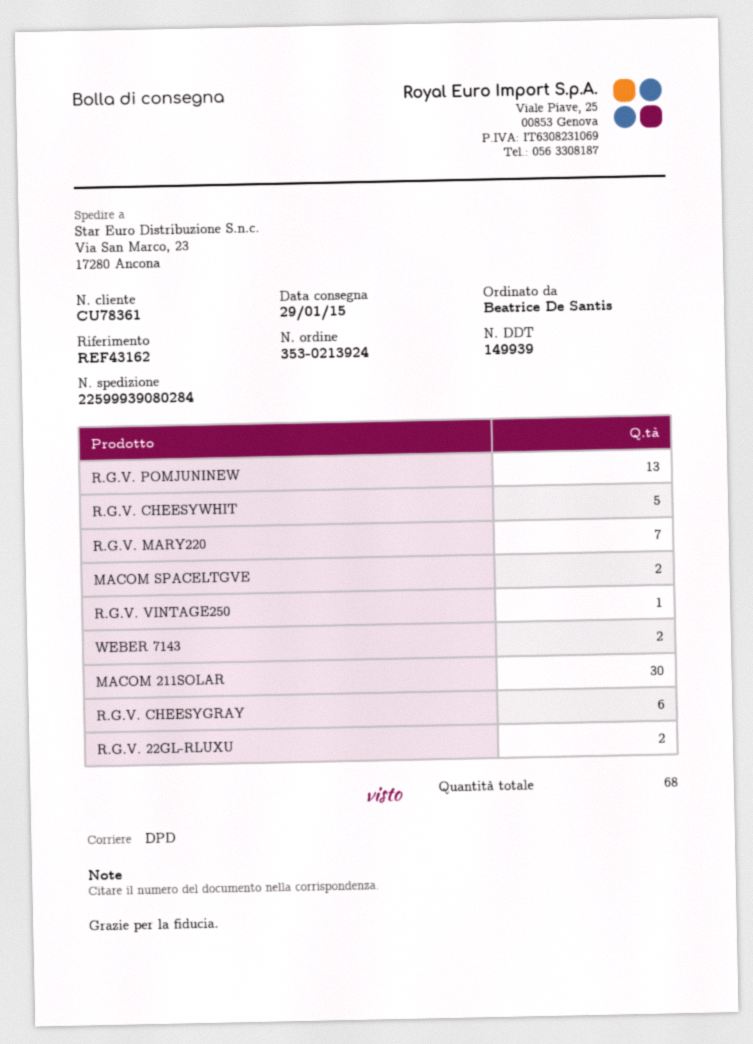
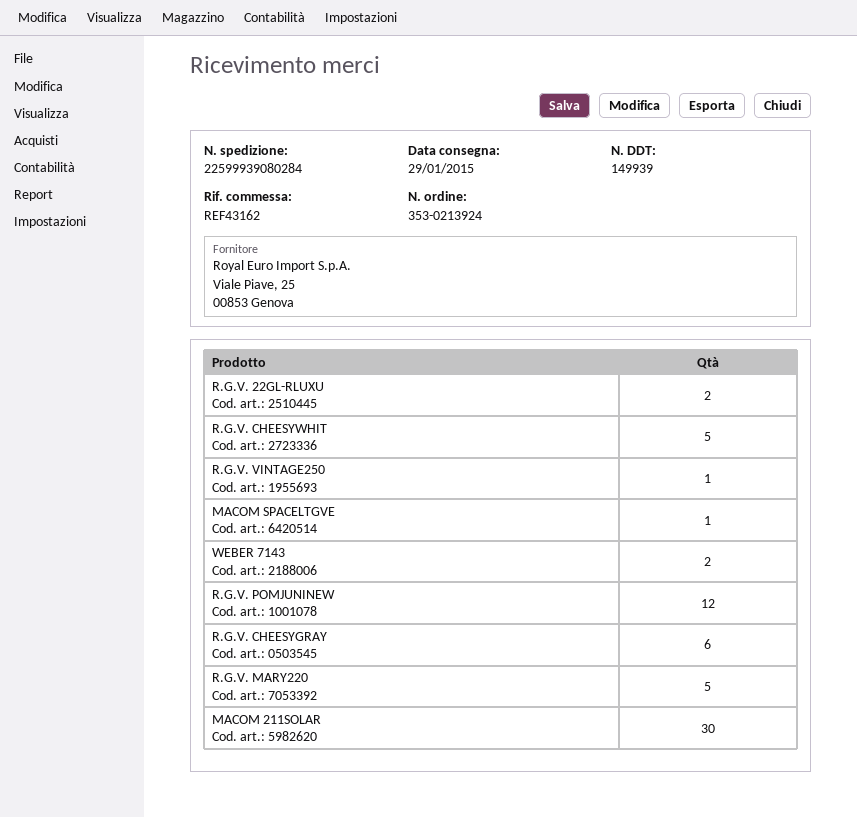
R.G.V. POMJUNINEW: 13 -> 12
R.G.V. MARY220: 7 -> 5
MACOM SPACELTGVE: 2 -> 1

